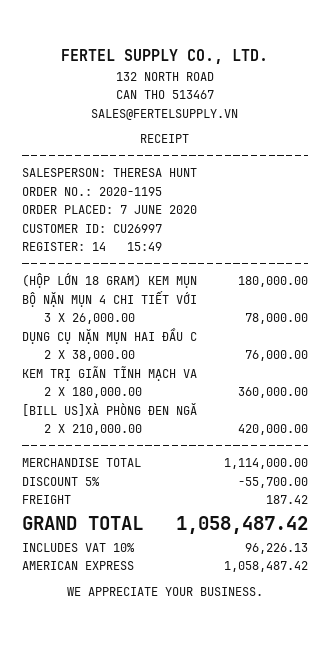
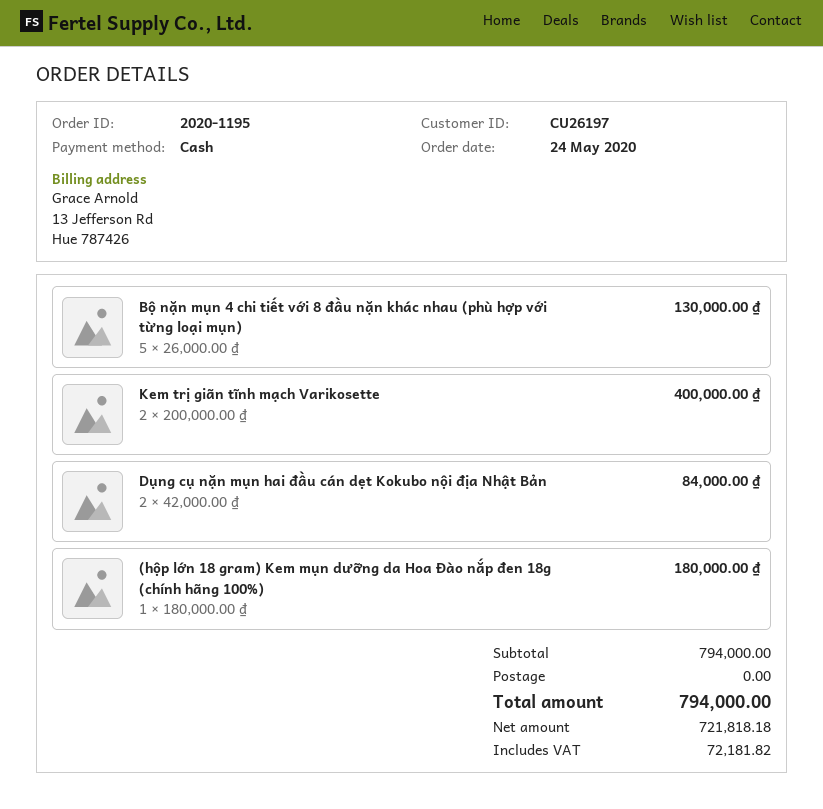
order date: 2020-06-07 -> 2020-05-24
customer number: CU26997 -> CU26197
payment method: American Express -> cash
BỘ NẶN MỤN 4 CHI TIẾT VỚI: 3 x 26000.00 = 78000.00 -> 5 x 26000.00 = 130000.00
DỤNG CỤ NẶN MỤN HAI ĐẦU C: 2 x 38000.00 = 76000.00 -> 2 x 42000.00 = 84000.00
KEM TRỊ GIÃN TĨNH MẠCH VA: 2 x 180000.00 = 360000.00 -> 2 x 200000.00 = 400000.00
[BILL US]XÀ PHÒNG ĐEN NGĂ: 2 x 210000.00 = 420000.00 -> none
subtotal: 1114000.00 -> 794000.00
discount: 5% = 55700.00 -> none
shipping: 187.42 -> 0.00
tax: 96226.13 -> 72181.82
total: 1058487.42 -> 794000.00

